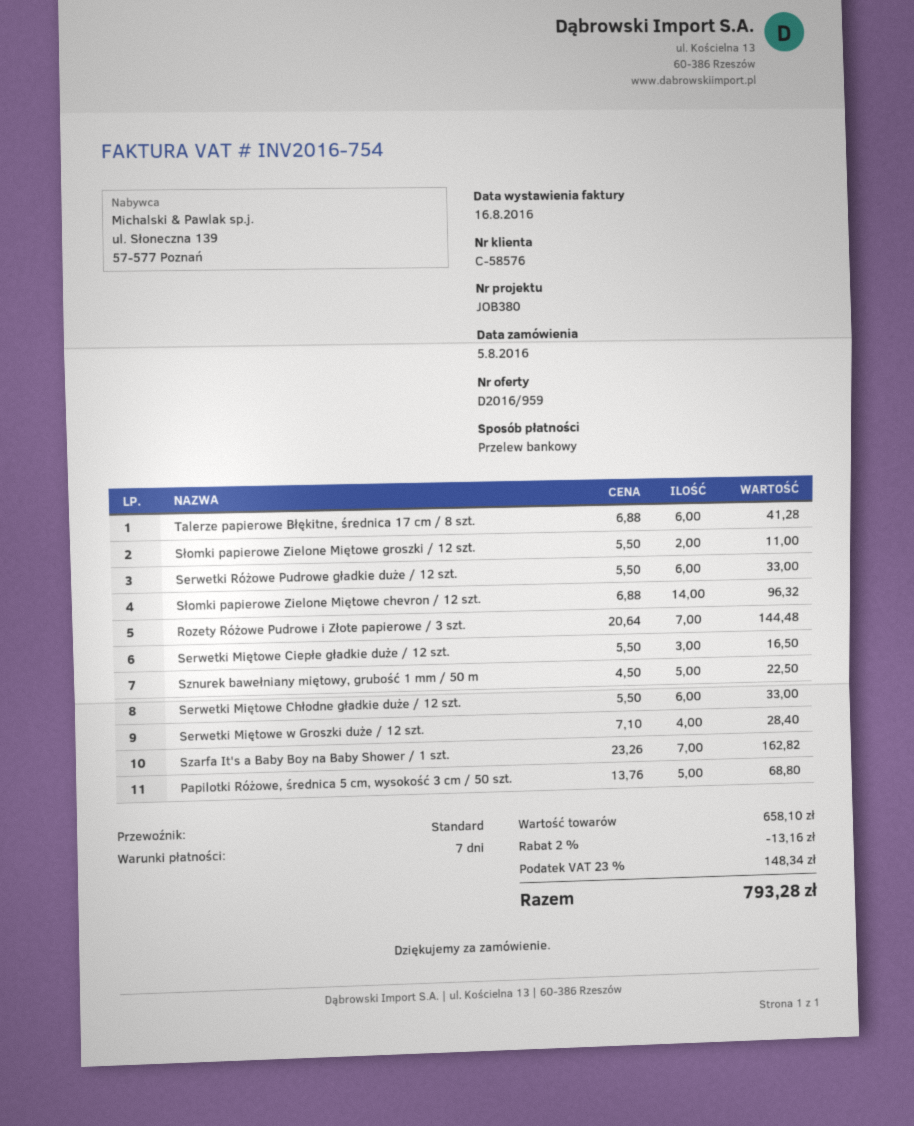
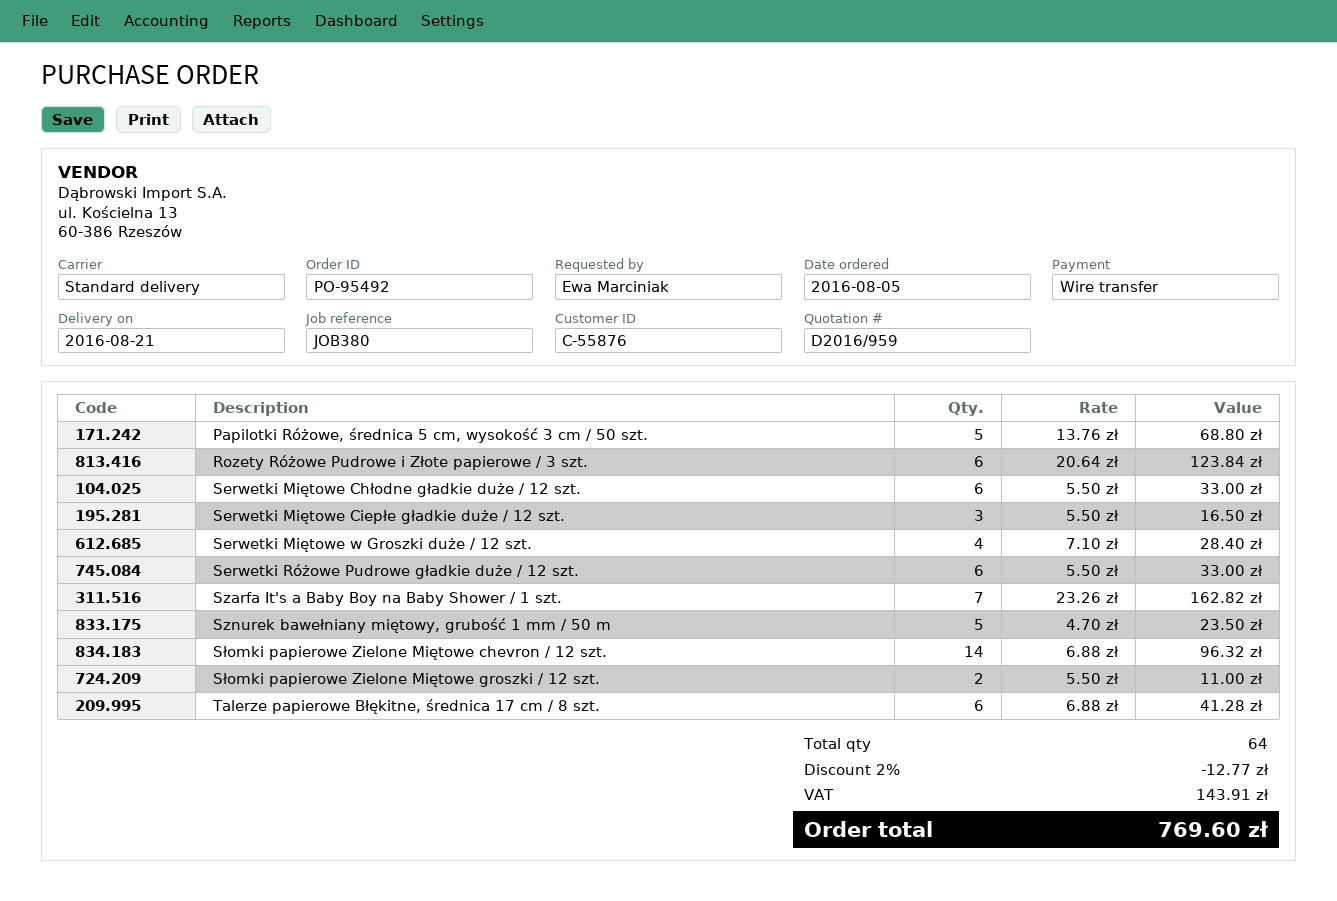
customer number: C-58576 -> C-55876
Rozety Różowe Pudrowe i Złote papierowe / 3 szt.: 7 x 20.64 = 144.48 -> 6 x 20.64 = 123.84
Sznurek bawełniany miętowy, grubość 1 mm / 50 m: 5 x 4.50 = 22.50 -> 5 x 4.70 = 23.50
discount: 2% = 13.16 -> 2% = 12.77
tax: 148.34 -> 143.91
total: 793.28 -> 769.60

